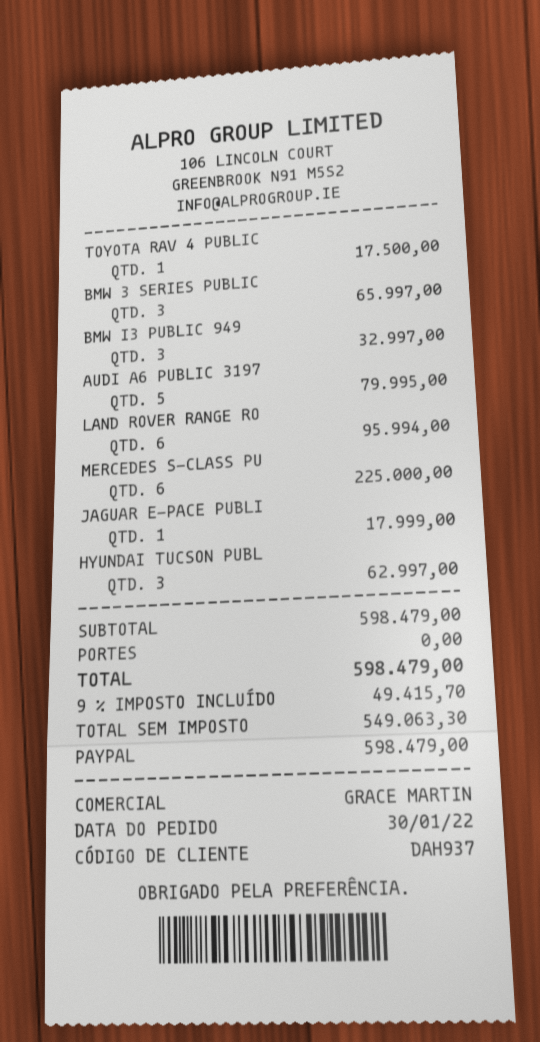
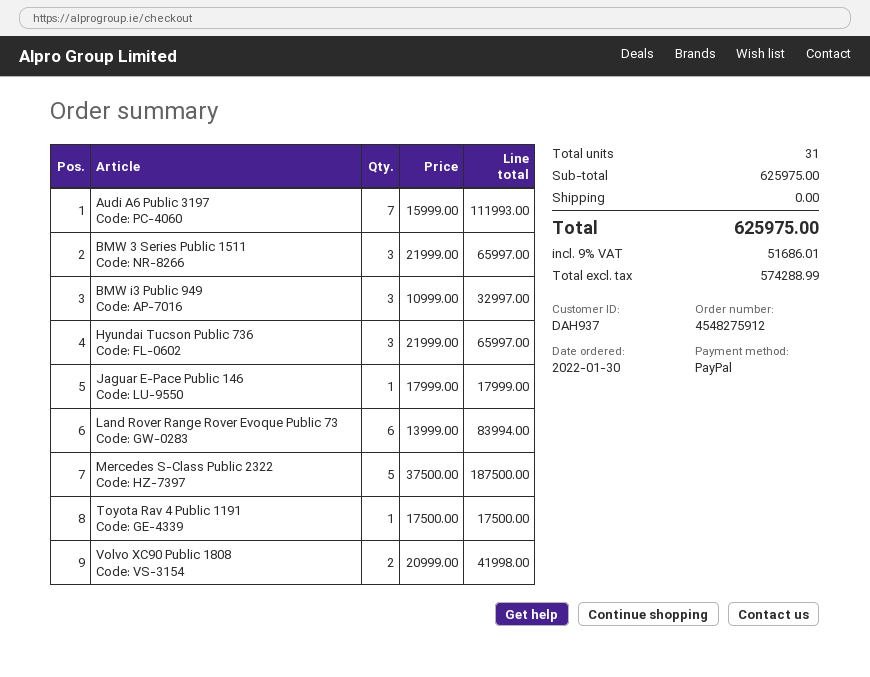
AUDI A6 PUBLIC 3197: 5 for 79995.00 -> 7 for 111993.00
LAND ROVER RANGE RO: 6 for 95994.00 -> 6 for 83994.00
MERCEDES S-CLASS PU: 6 for 225000.00 -> 5 for 187500.00
HYUNDAI TUCSON PUBL: 3 for 62997.00 -> 3 for 65997.00
Volvo XC90 Public 1808: none -> 2 for 41998.00
subtotal: 598479.00 -> 625975.00
net: 549063.30 -> 574288.99
tax: 9% = 49415.70 -> 9% = 51686.01
total: 598479.00 -> 625975.00

